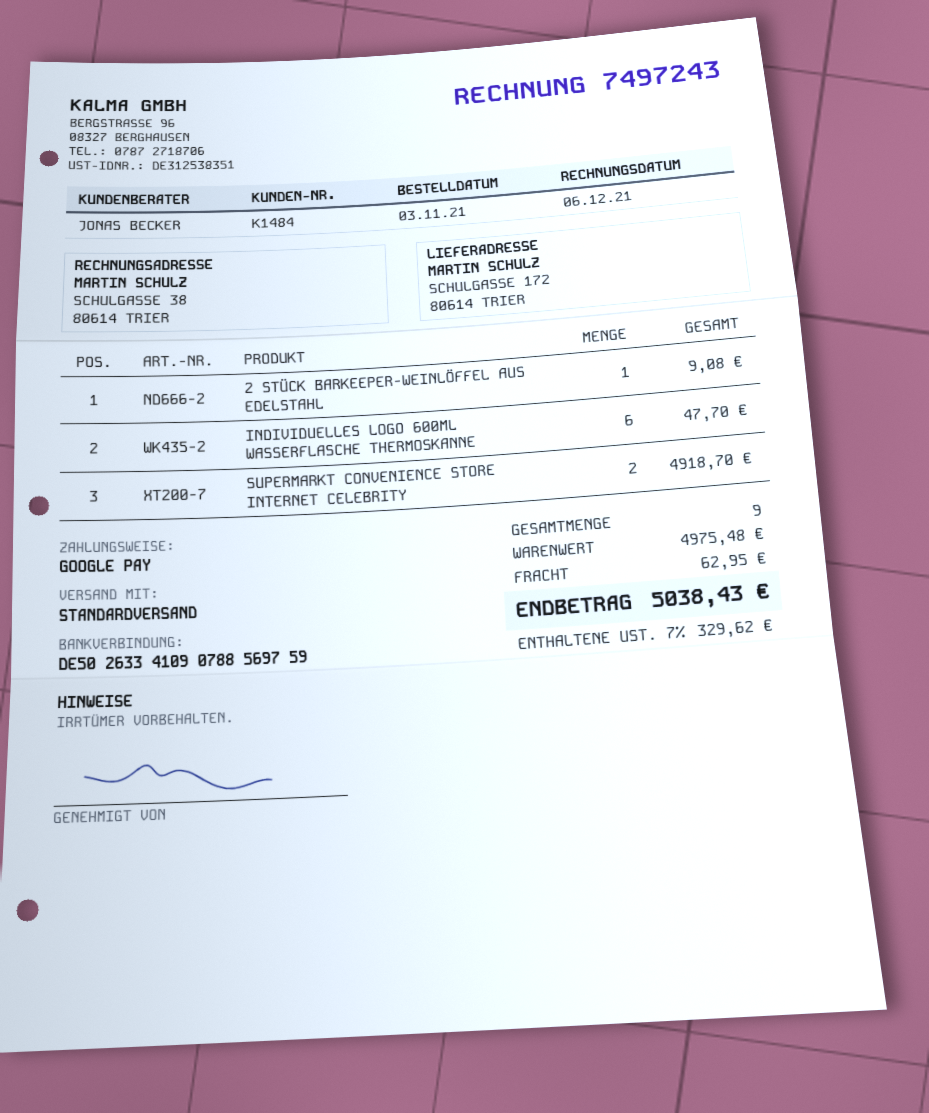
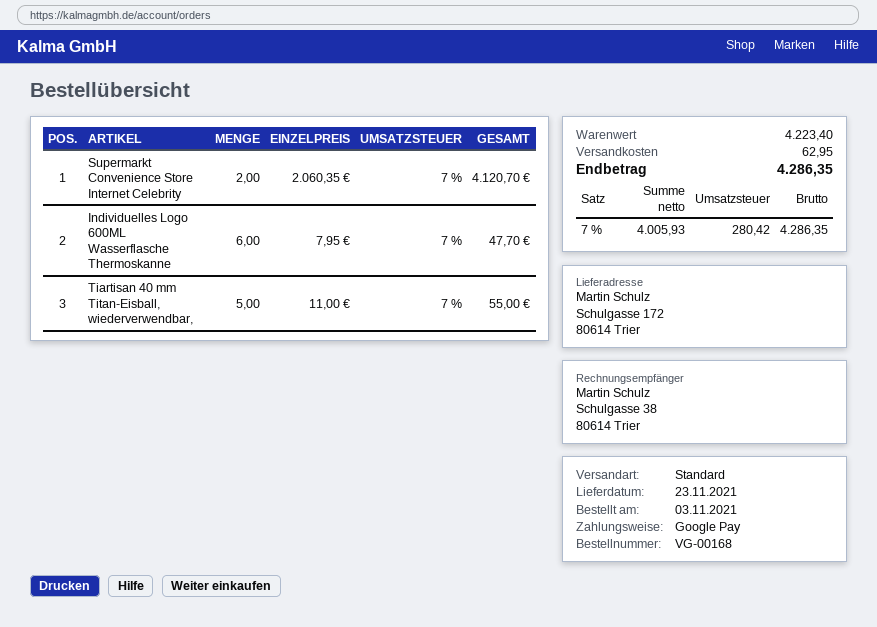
2 STÜCK BARKEEPER-WEINLÖFFEL AUS EDELSTAHL: 1 for 9.08 -> none
SUPERMARKT CONVENIENCE STORE INTERNET CELEBRITY: 2 for 4918.70 -> 2 for 4120.70
Tiartisan 40 mm Titan-Eisball, wiederverwendbar,: none -> 5 for 55.00
subtotal: 4975.48 -> 4223.40
tax: 7% = 329.62 -> 7% = 280.42
total: 5038.43 -> 4286.35

